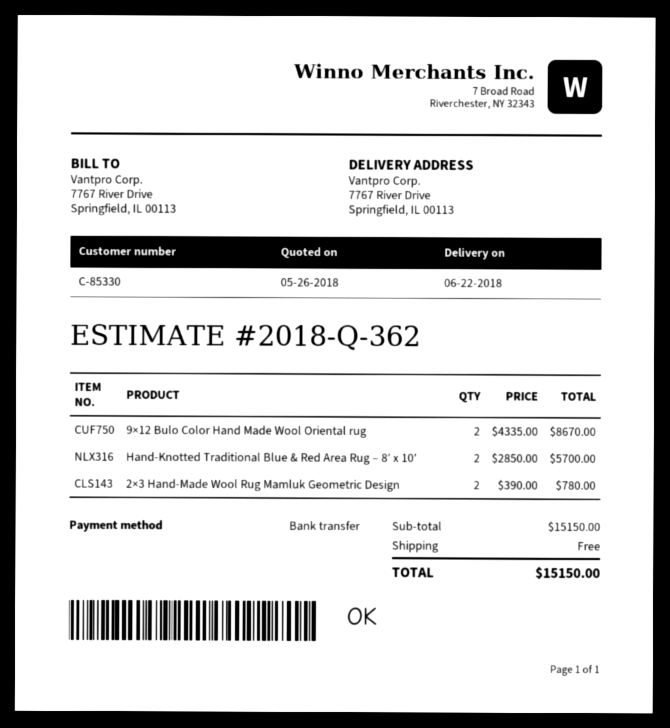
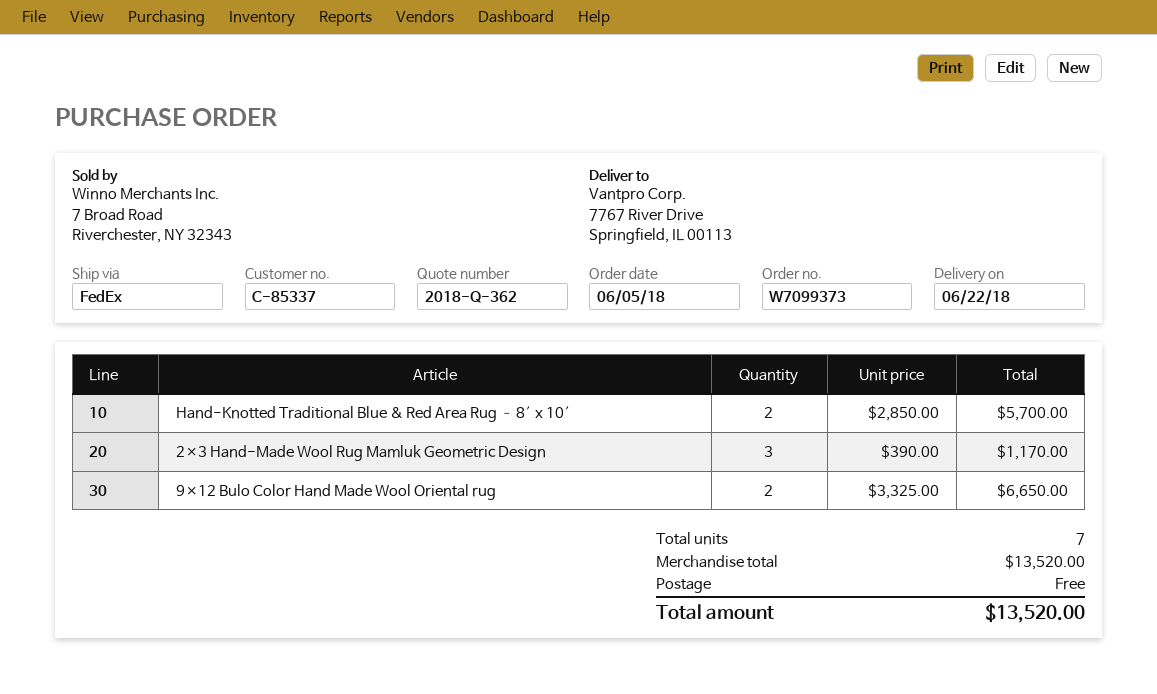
customer number: C-85330 -> C-85337
9×12 Bulo Color Hand Made Wool Oriental rug: 2 x 4335.00 = 8670.00 -> 2 x 3325.00 = 6650.00
2×3 Hand-Made Wool Rug Mamluk Geometric Design: 2 x 390.00 = 780.00 -> 3 x 390.00 = 1170.00
subtotal: 15150.00 -> 13520.00
total: 15150.00 -> 13520.00

